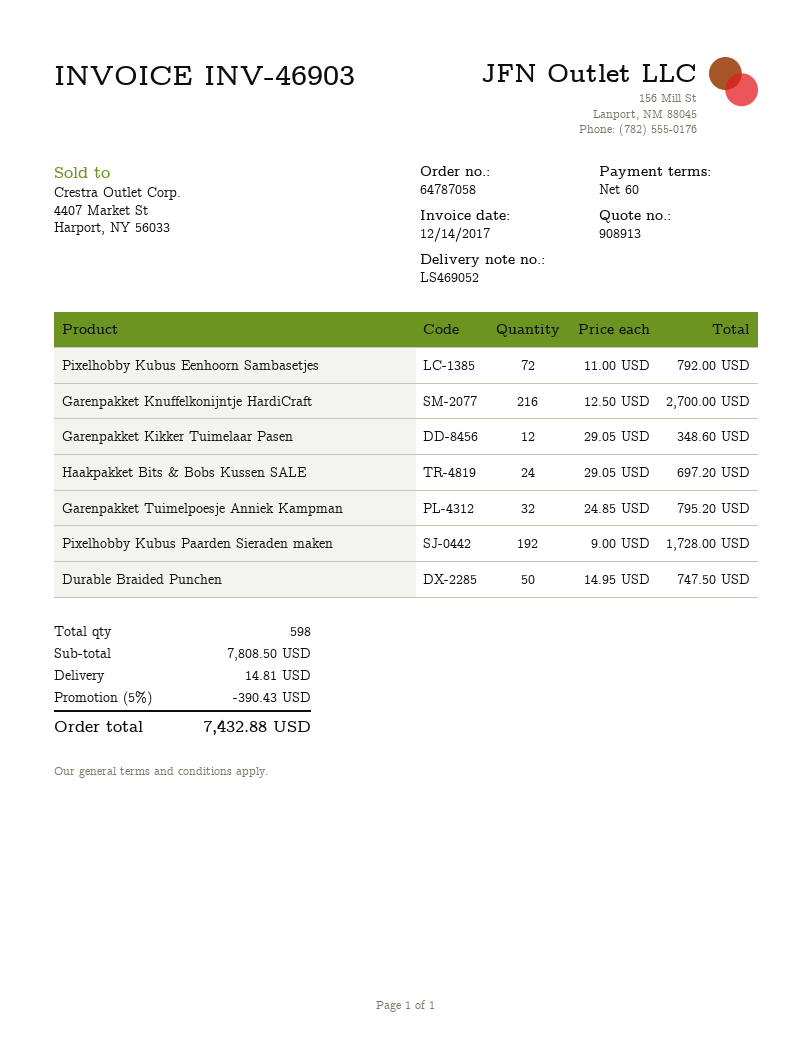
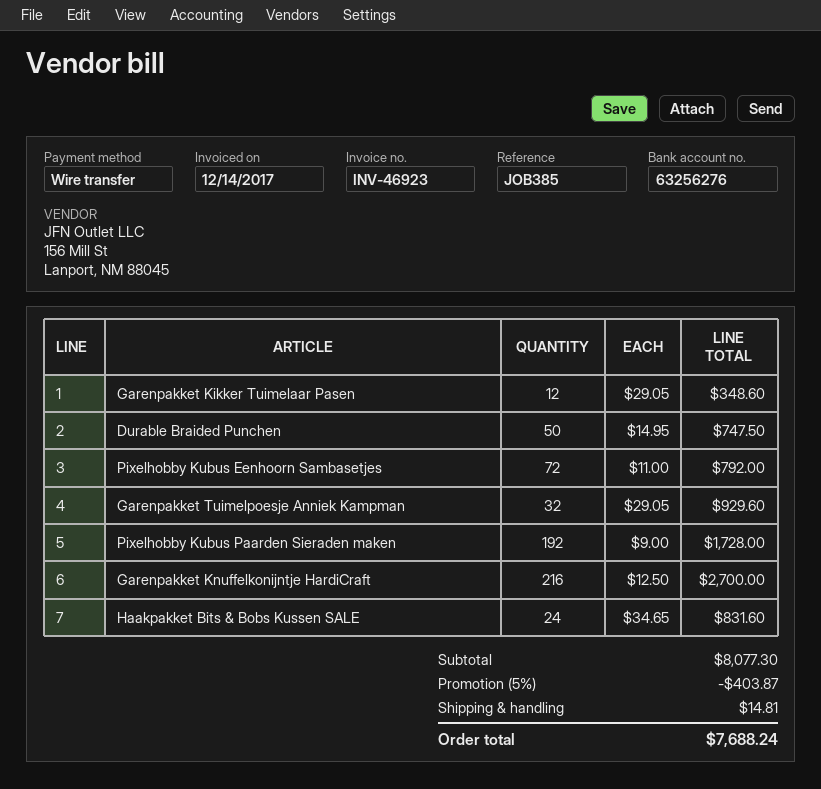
invoice number: INV-46903 -> INV-46923
Haakpakket Bits & Bobs Kussen SALE: 24 x 29.05 = 697.20 -> 24 x 34.65 = 831.60
Garenpakket Tuimelpoesje Anniek Kampman: 32 x 24.85 = 795.20 -> 32 x 29.05 = 929.60
subtotal: 7808.50 -> 8077.30
discount: 5% = 390.43 -> 5% = 403.87
total: 7432.88 -> 7688.24

